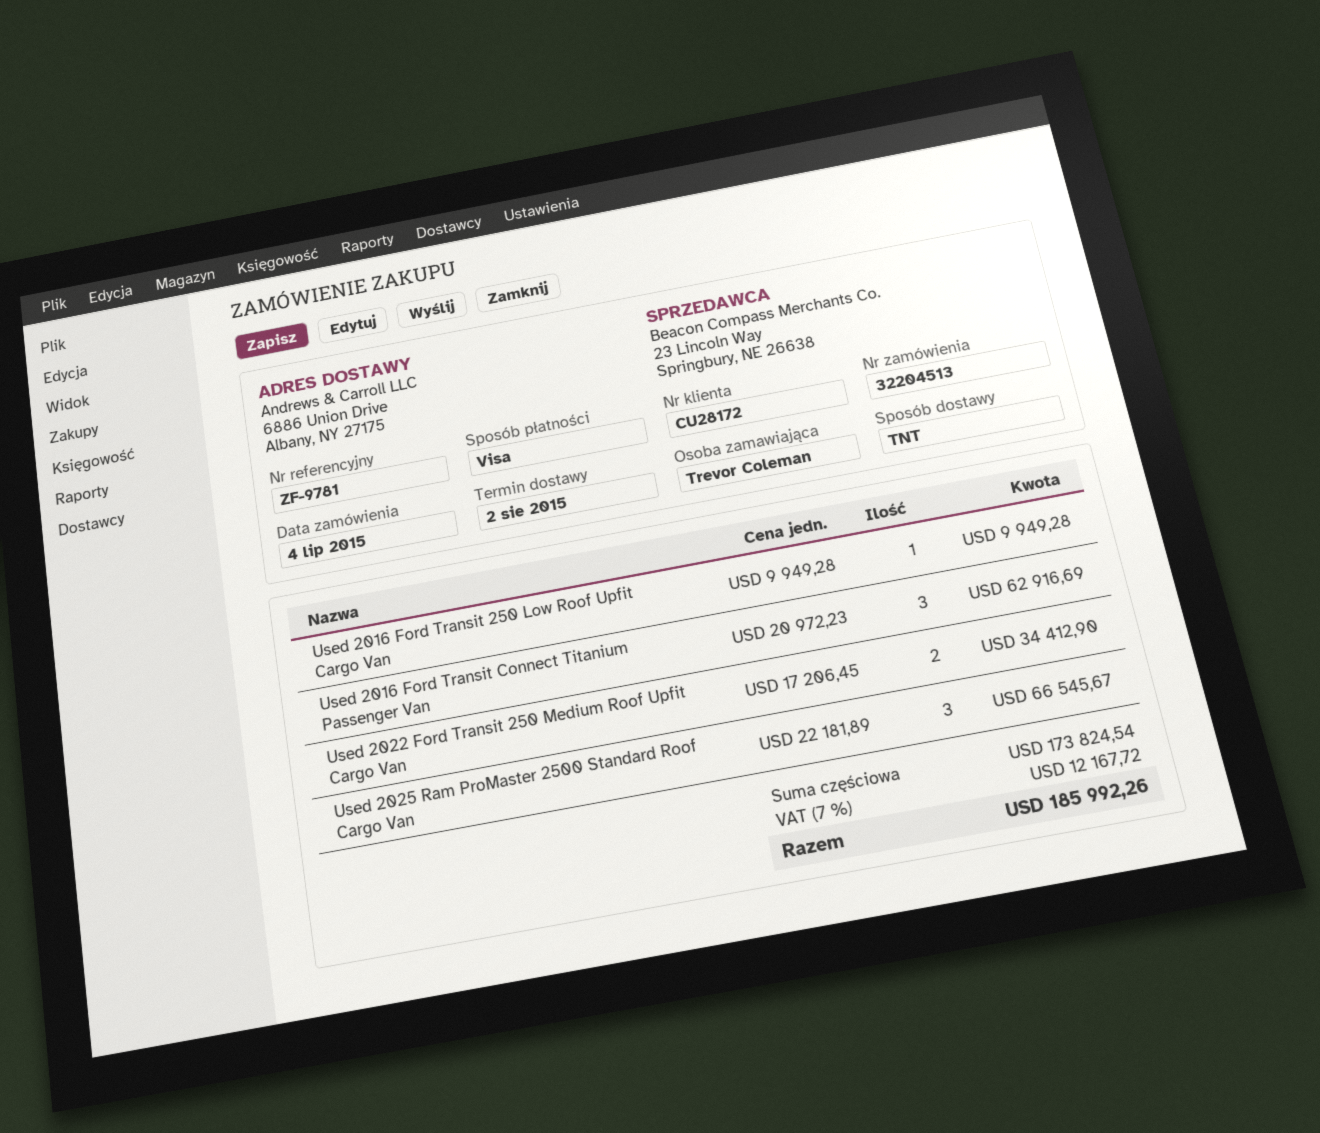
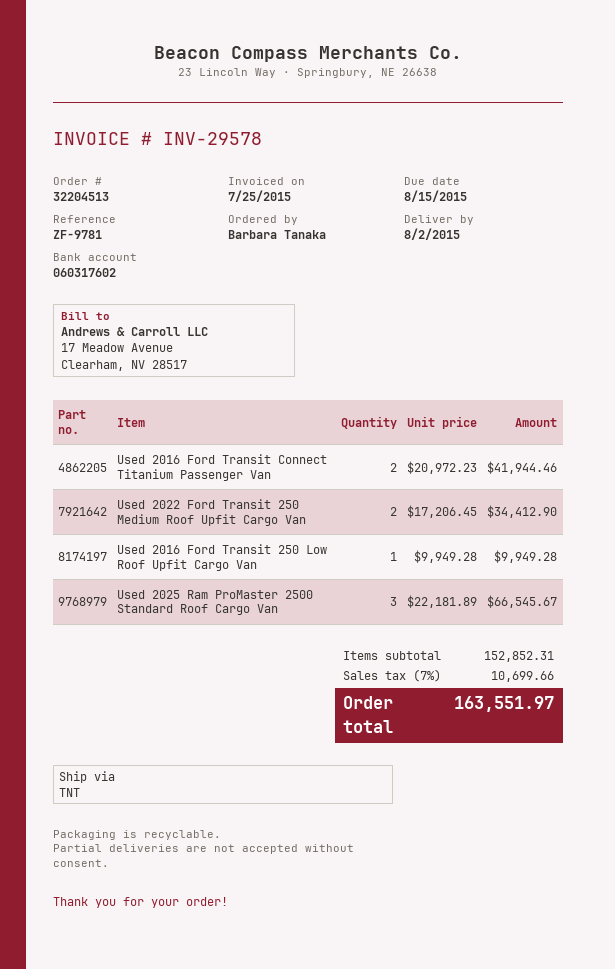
ordered by: Trevor Coleman -> Barbara Tanaka
Used 2016 Ford Transit Connect Titanium Passenger Van: 3 x 20972.23 = 62916.69 -> 2 x 20972.23 = 41944.46
subtotal: 173824.54 -> 152852.31
tax: 7% = 12167.72 -> 7% = 10699.66
total: 185992.26 -> 163551.97

